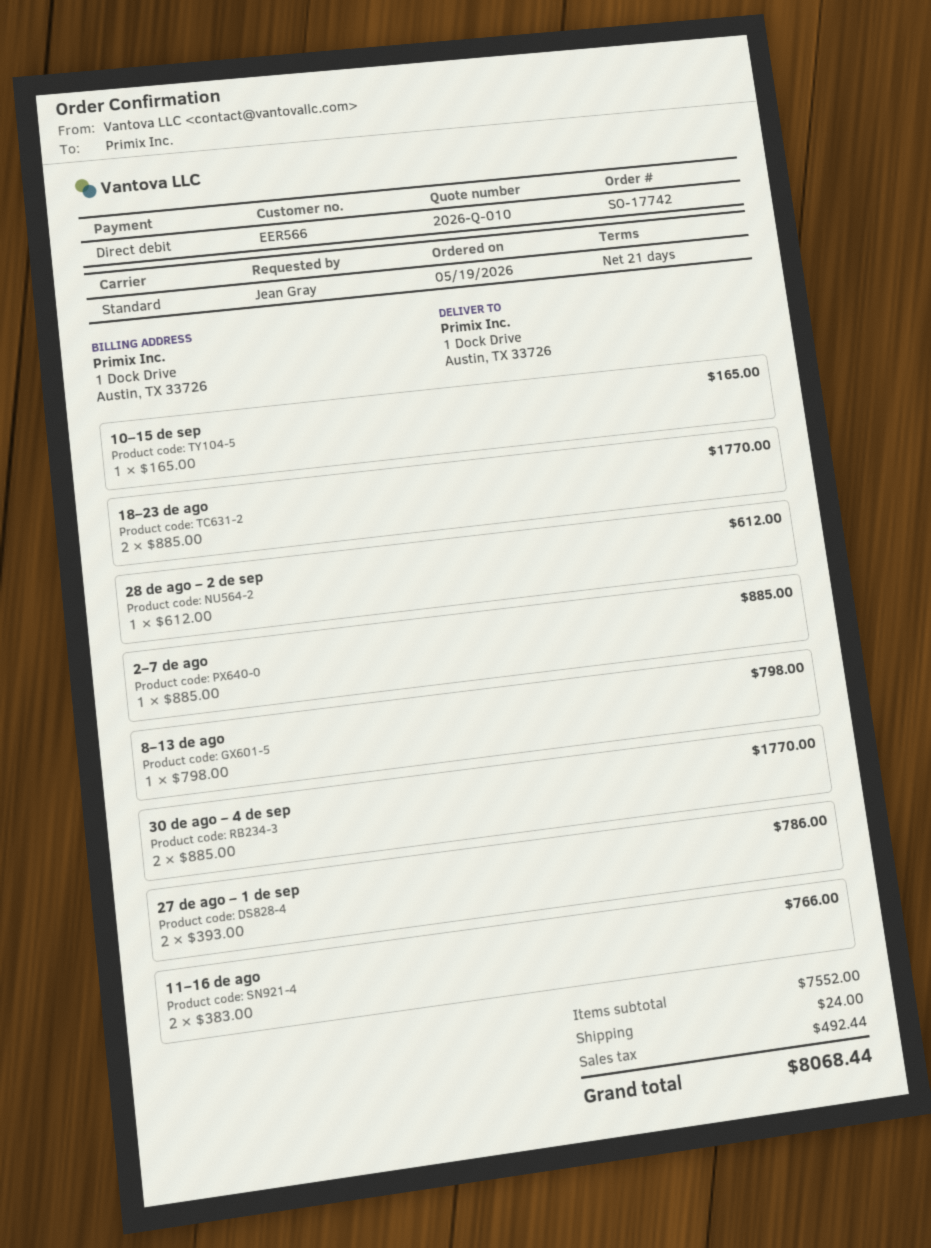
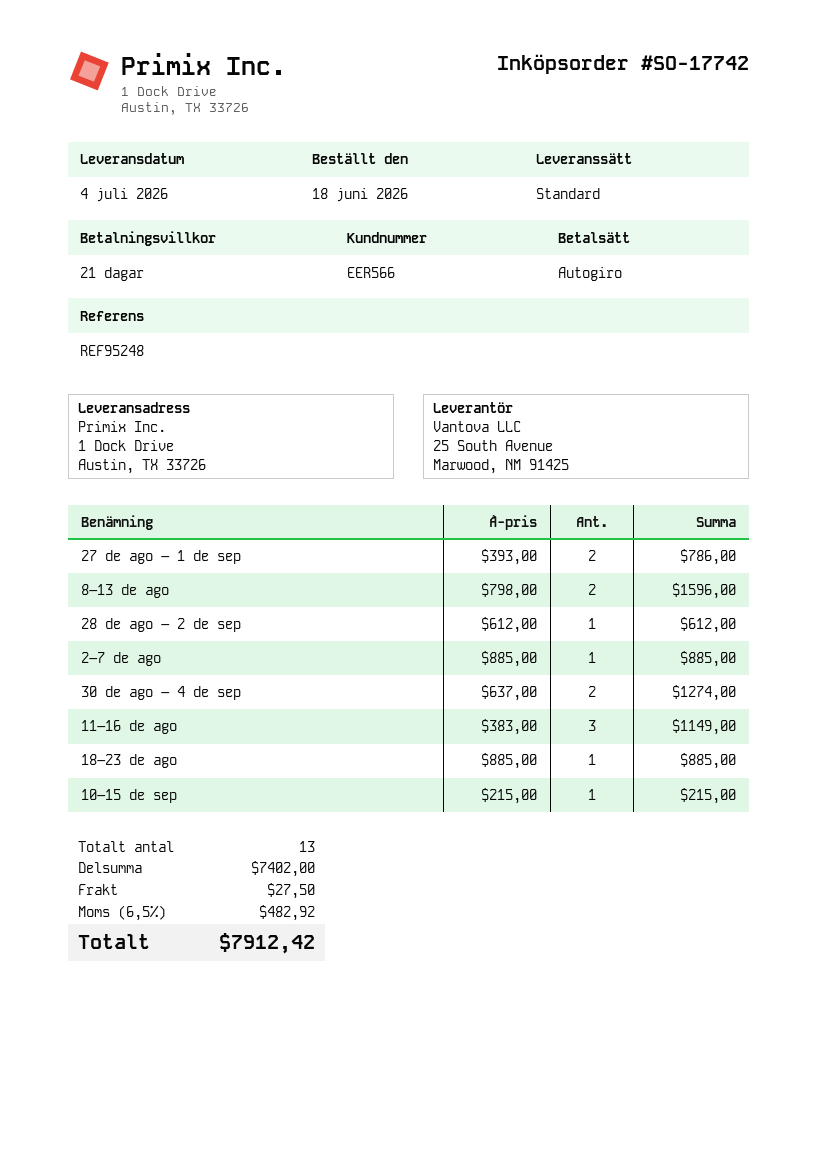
order date: 2026-05-19 -> 2026-06-18
10–15 de sep: 1 x 165.00 = 165.00 -> 1 x 215.00 = 215.00
18–23 de ago: 2 x 885.00 = 1770.00 -> 1 x 885.00 = 885.00
8–13 de ago: 1 x 798.00 = 798.00 -> 2 x 798.00 = 1596.00
30 de ago – 4 de sep: 2 x 885.00 = 1770.00 -> 2 x 637.00 = 1274.00
11–16 de ago: 2 x 383.00 = 766.00 -> 3 x 383.00 = 1149.00
subtotal: 7552.00 -> 7402.00
shipping: 24.00 -> 27.50
tax: 492.44 -> 482.92
total: 8068.44 -> 7912.42

